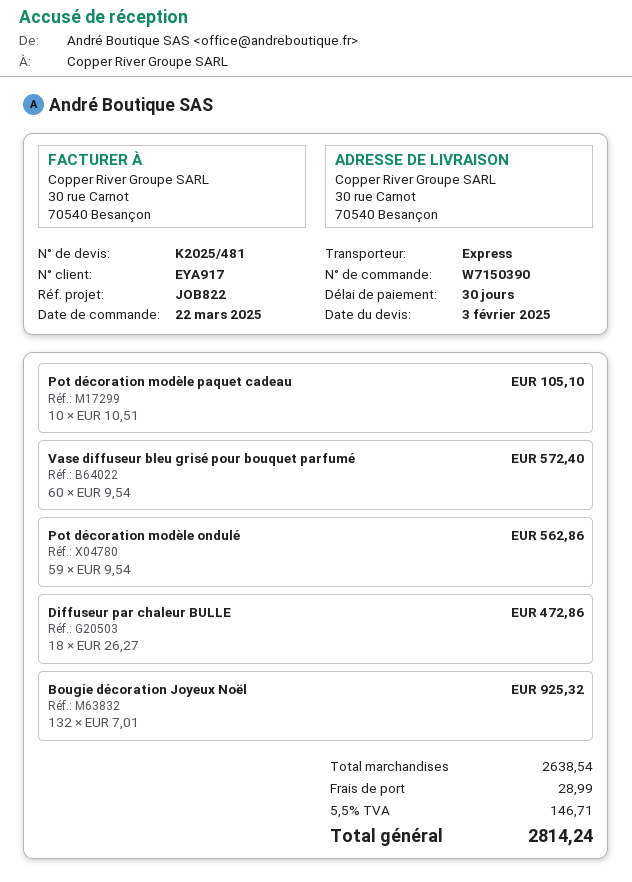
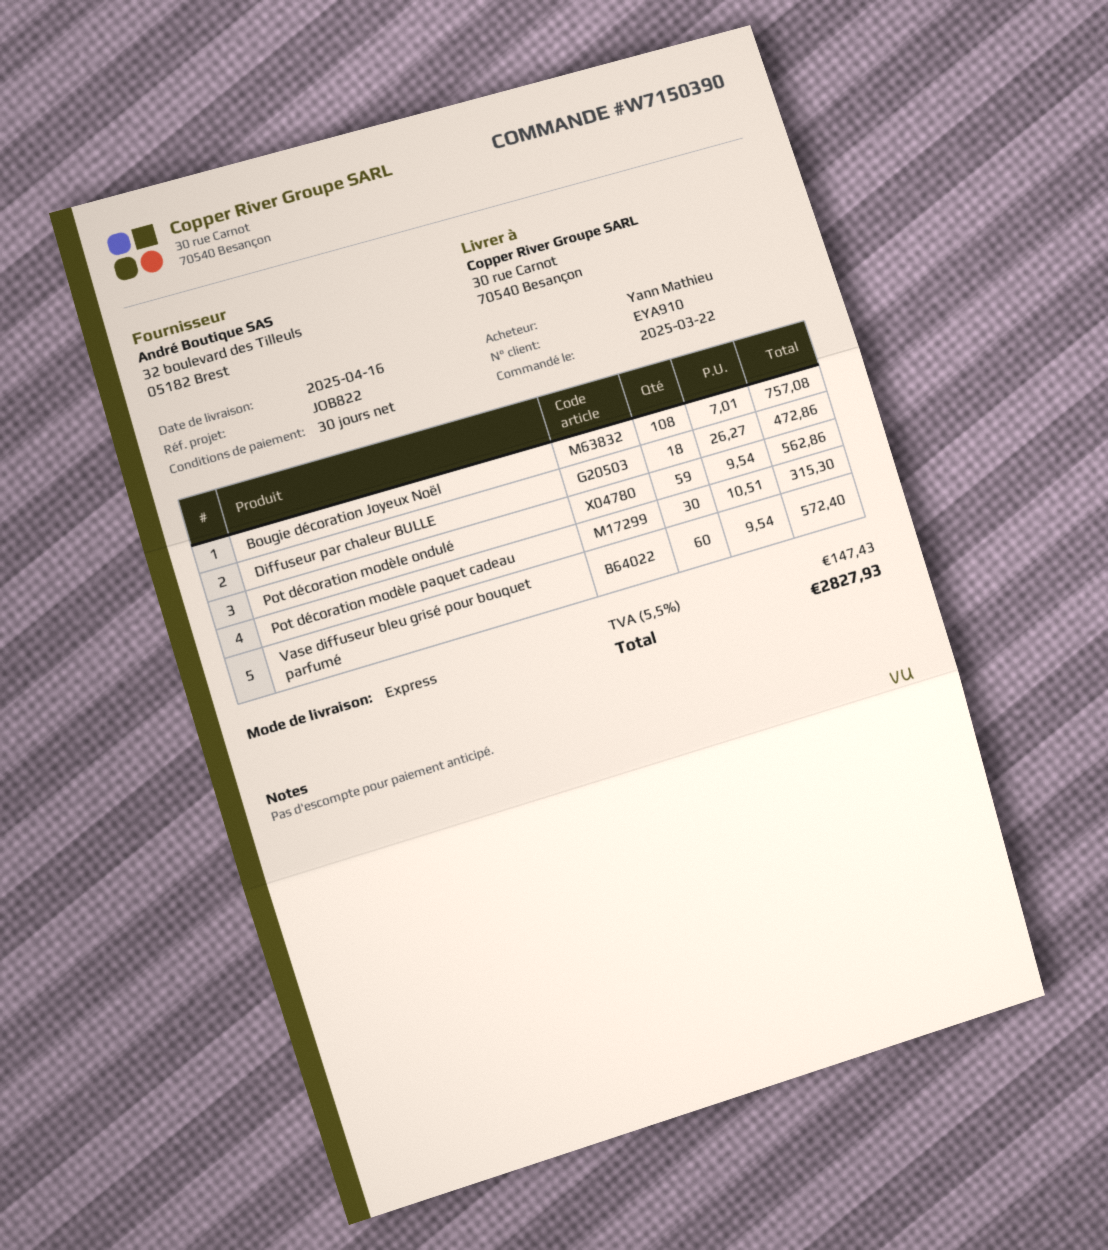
customer number: EYA917 -> EYA910
Pot décoration modèle paquet cadeau: 10 x 10.51 = 105.10 -> 30 x 10.51 = 315.30
Bougie décoration Joyeux Noël: 132 x 7.01 = 925.32 -> 108 x 7.01 = 757.08
shipping: 28.99 -> none
tax: 5.5% = 146.71 -> 5.5% = 147.43
total: 2814.24 -> 2827.93

